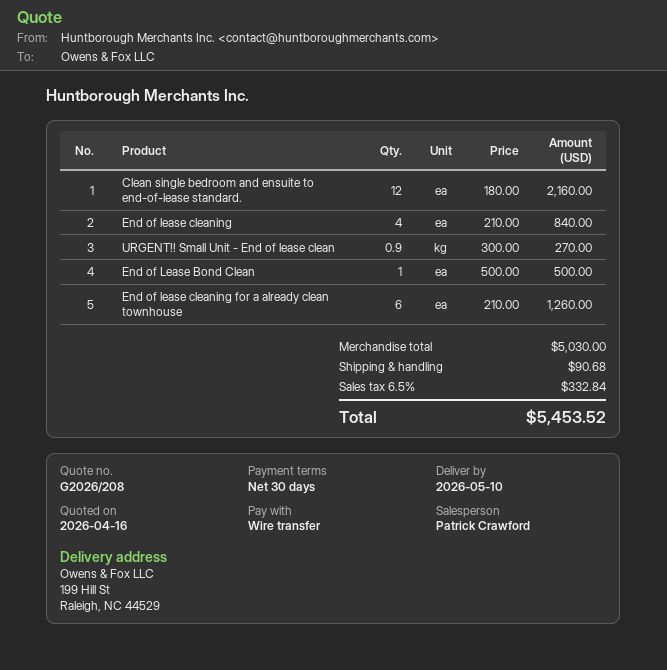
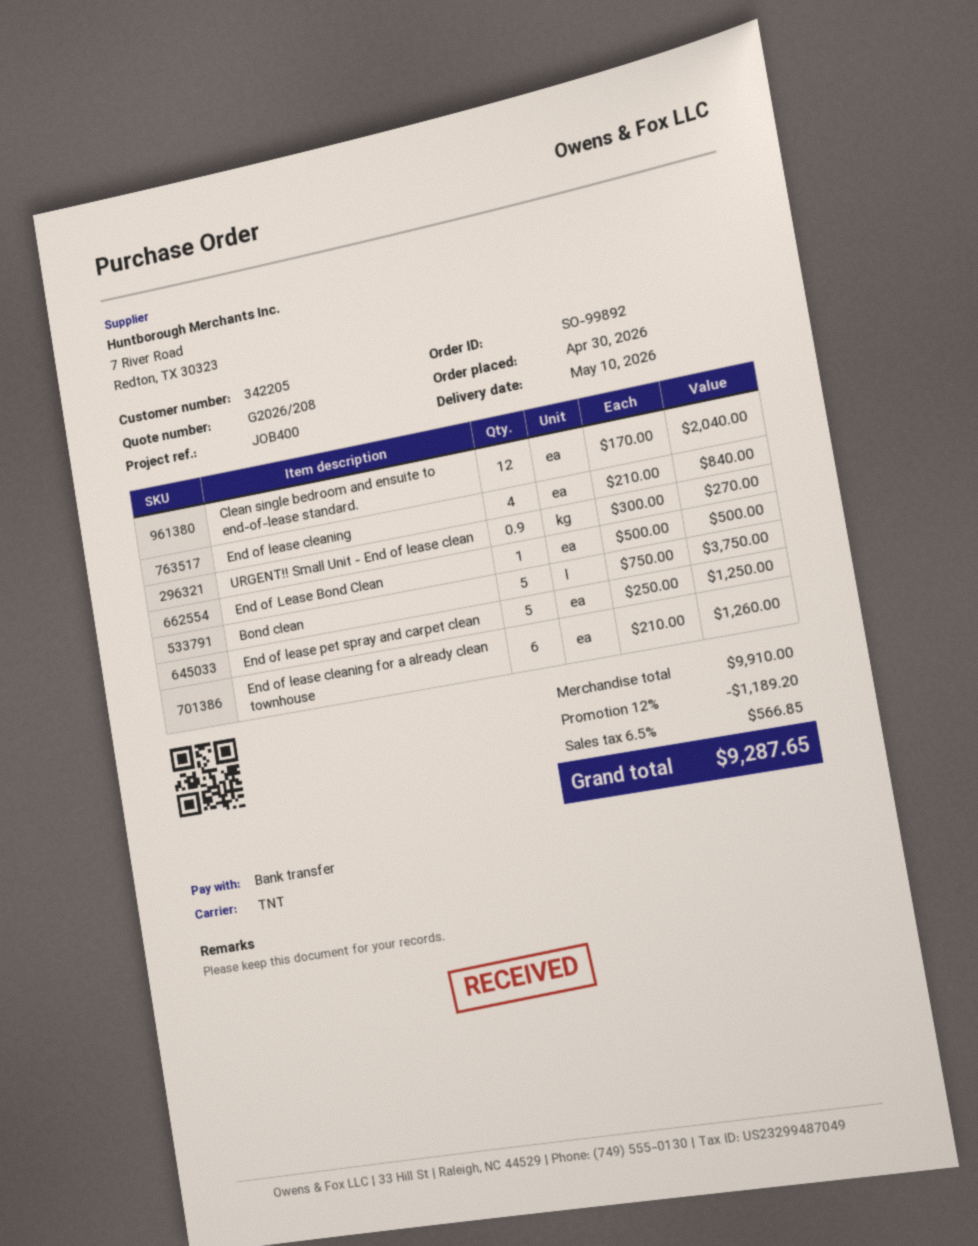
Clean single bedroom and ensuite to end-of-lease standard.: 12 x 180.00 = 2160.00 -> 12 x 170.00 = 2040.00
Bond clean: none -> 5 x 750.00 = 3750.00
End of lease pet spray and carpet clean: none -> 5 x 250.00 = 1250.00
subtotal: 5030.00 -> 9910.00
discount: none -> 12% = 1189.20
shipping: 90.68 -> none
tax: 6.5% = 332.84 -> 6.5% = 566.85
total: 5453.52 -> 9287.65

